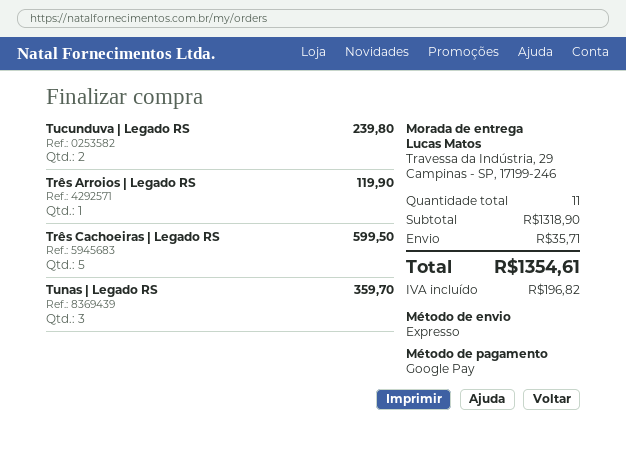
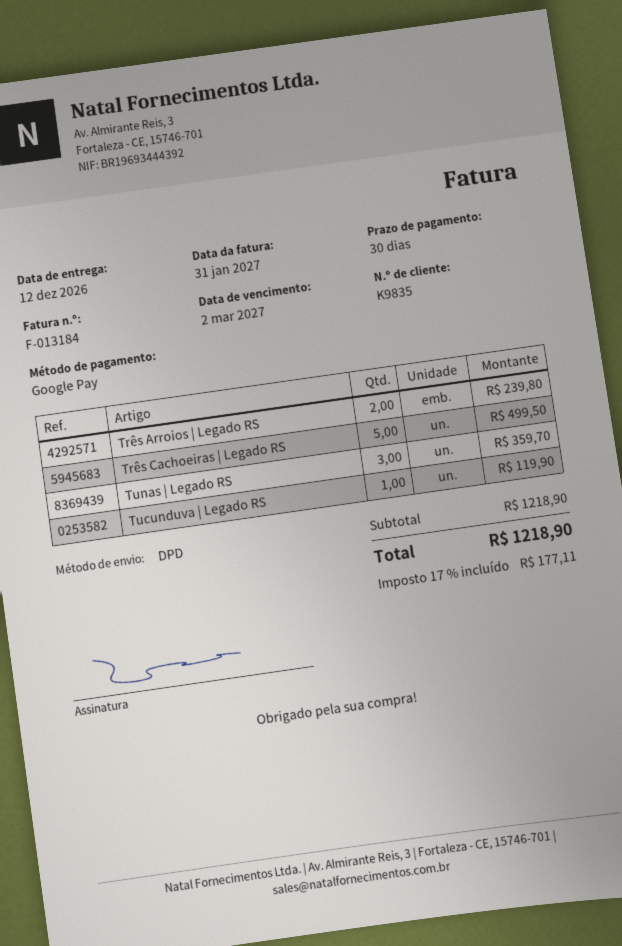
shipping method: express -> DPD
Tucunduva | Legado RS: 2 for 239.80 -> 1 for 119.90
Três Arroios | Legado RS: 1 for 119.90 -> 2 for 239.80
Três Cachoeiras | Legado RS: 5 for 599.50 -> 5 for 499.50
subtotal: 1318.90 -> 1218.90
shipping: 35.71 -> none
tax: 196.82 -> 177.11
total: 1354.61 -> 1218.90

